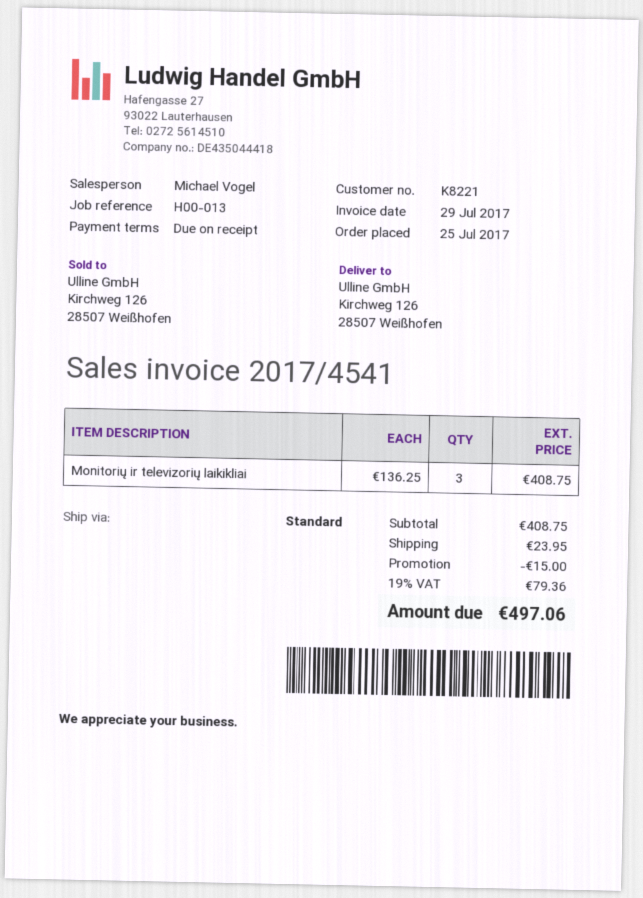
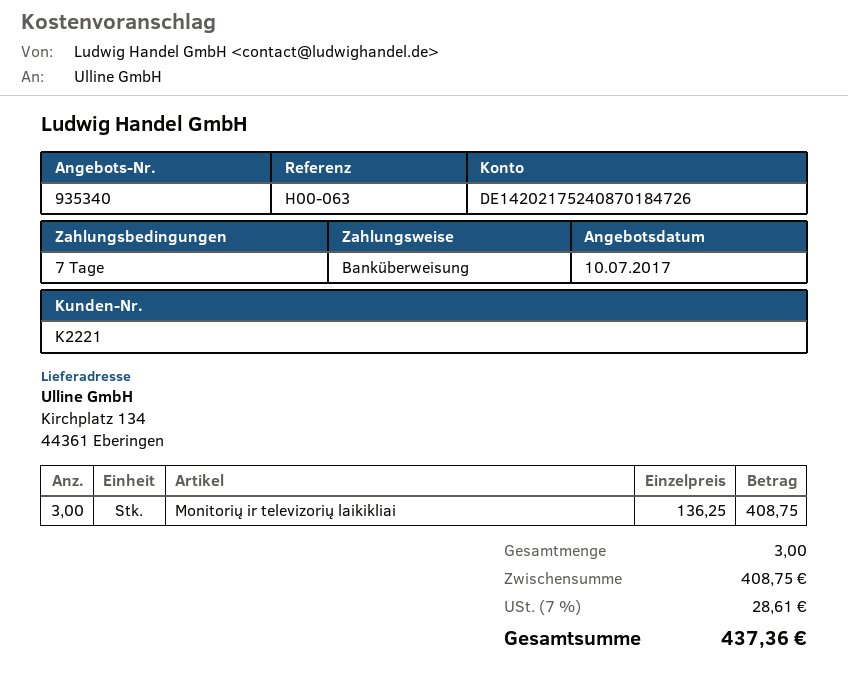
payment terms: on receipt -> 7 days
customer number: K8221 -> K2221
reference: H00-013 -> H00-063
ship to: Kirchweg 126, 28507 Weißhofen -> Kirchplatz 134, 44361 Eberingen
discount: 15.00 -> none
shipping: 23.95 -> none
tax: 19% = 79.36 -> 7% = 28.61
total: 497.06 -> 437.36

